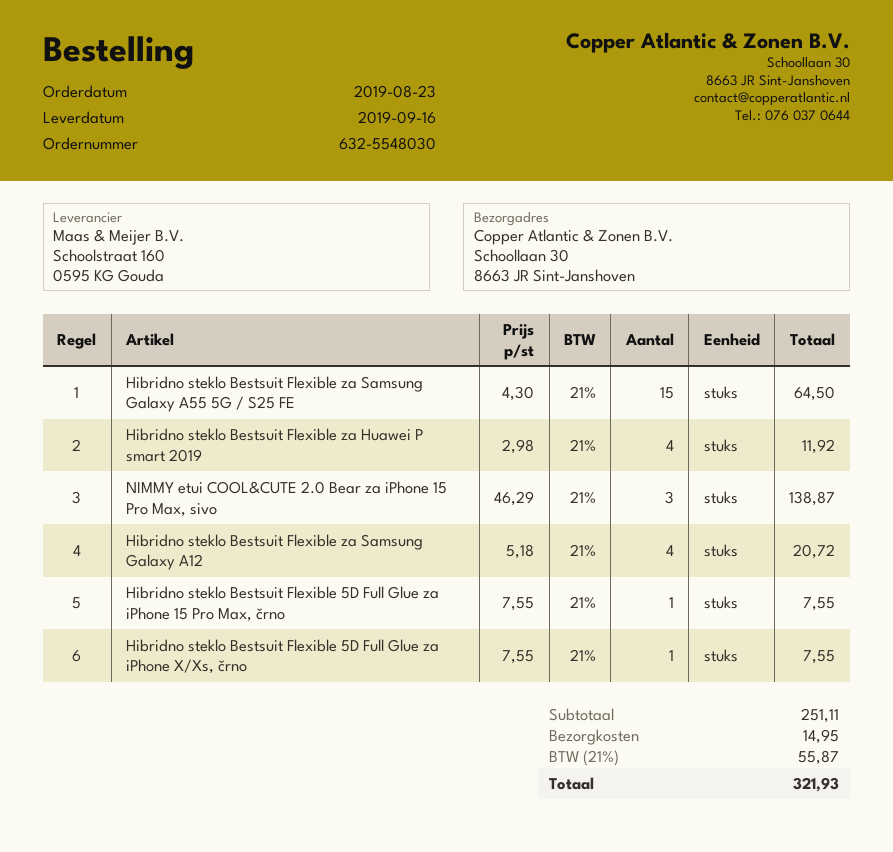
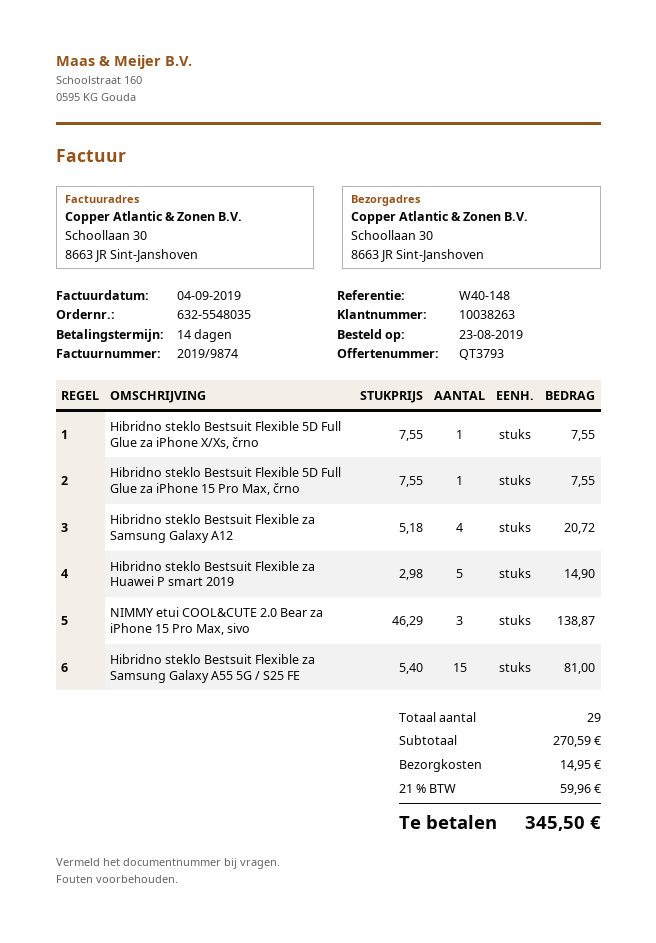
order number: 632-5548030 -> 632-5548035
Hibridno steklo Bestsuit Flexible za Samsung Galaxy A55 5G / S25 FE: 15 x 4.30 = 64.50 -> 15 x 5.40 = 81.00
Hibridno steklo Bestsuit Flexible za Huawei P smart 2019: 4 x 2.98 = 11.92 -> 5 x 2.98 = 14.90
subtotal: 251.11 -> 270.59
tax: 21% = 55.87 -> 21% = 59.96
total: 321.93 -> 345.50

